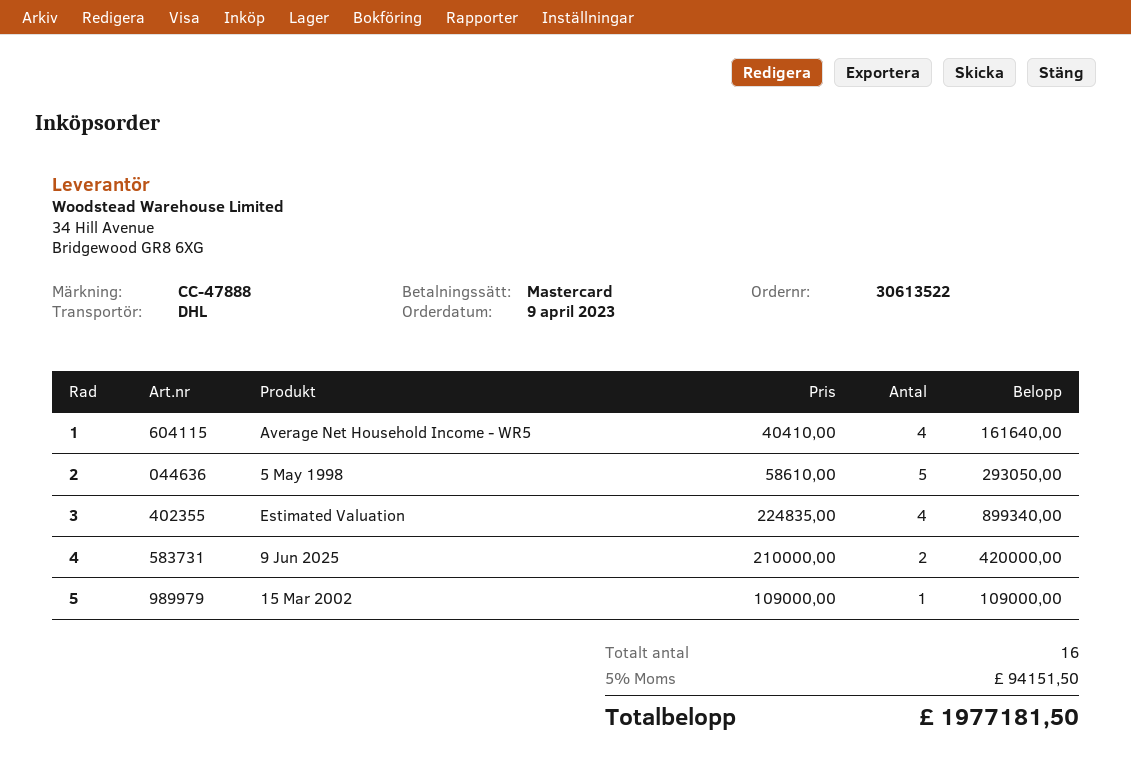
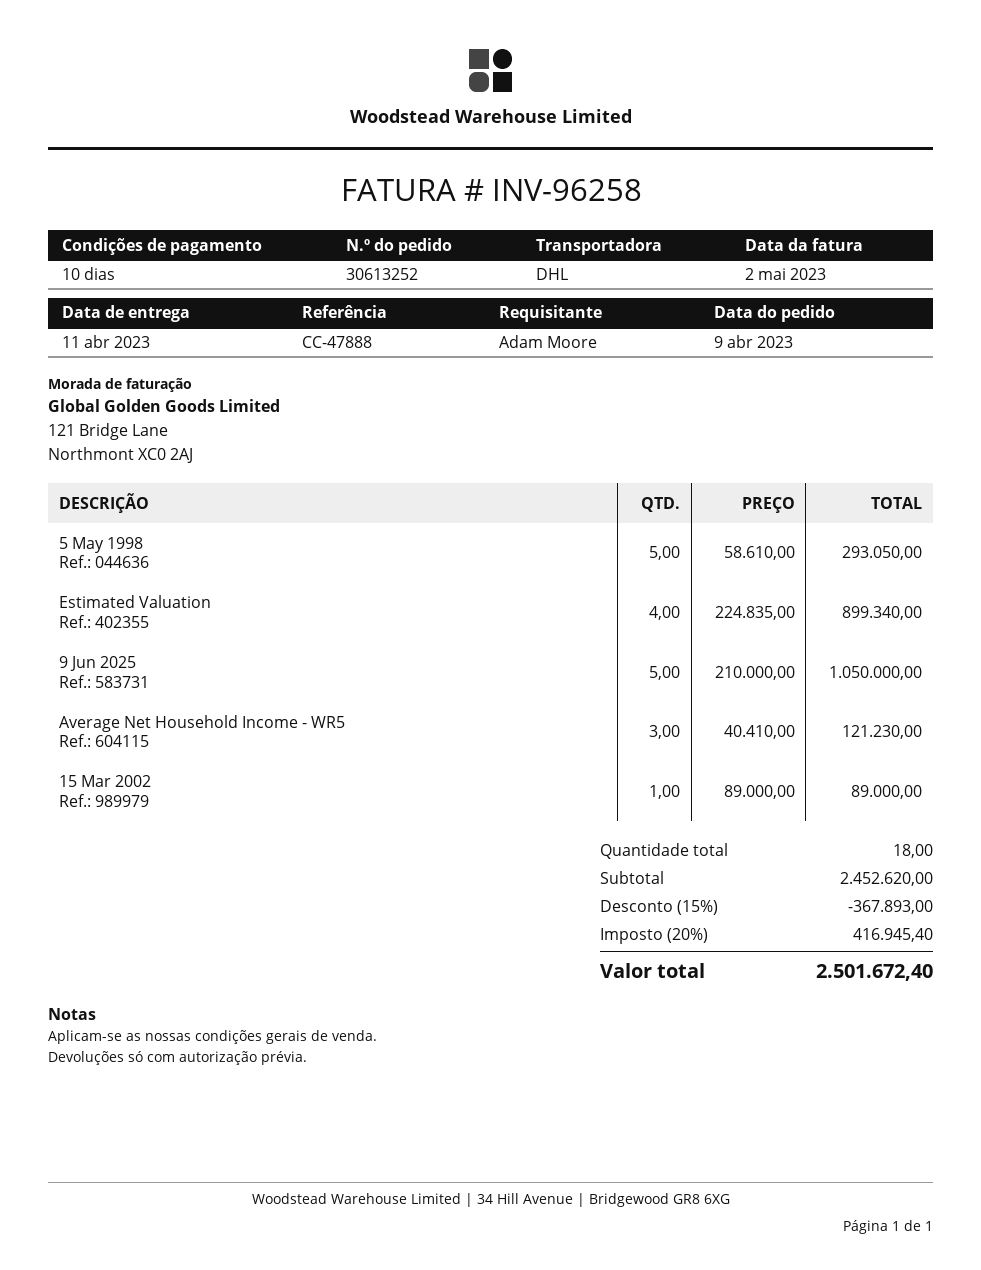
order number: 30613522 -> 30613252
Average Net Household Income - WR5: 4 x 40410.00 = 161640.00 -> 3 x 40410.00 = 121230.00
9 Jun 2025: 2 x 210000.00 = 420000.00 -> 5 x 210000.00 = 1050000.00
15 Mar 2002: 1 x 109000.00 = 109000.00 -> 1 x 89000.00 = 89000.00
total quantity: 16 -> 18
discount: none -> 15% = 367893.00
tax: 5% = 94151.50 -> 20% = 416945.40
total: 1977181.50 -> 2501672.40

